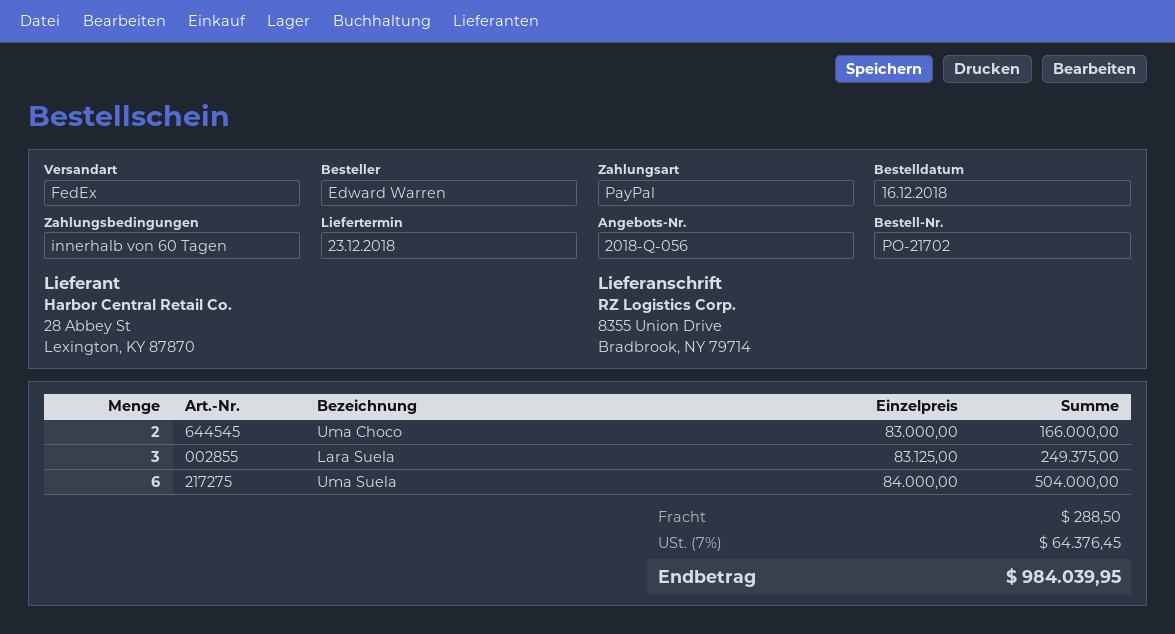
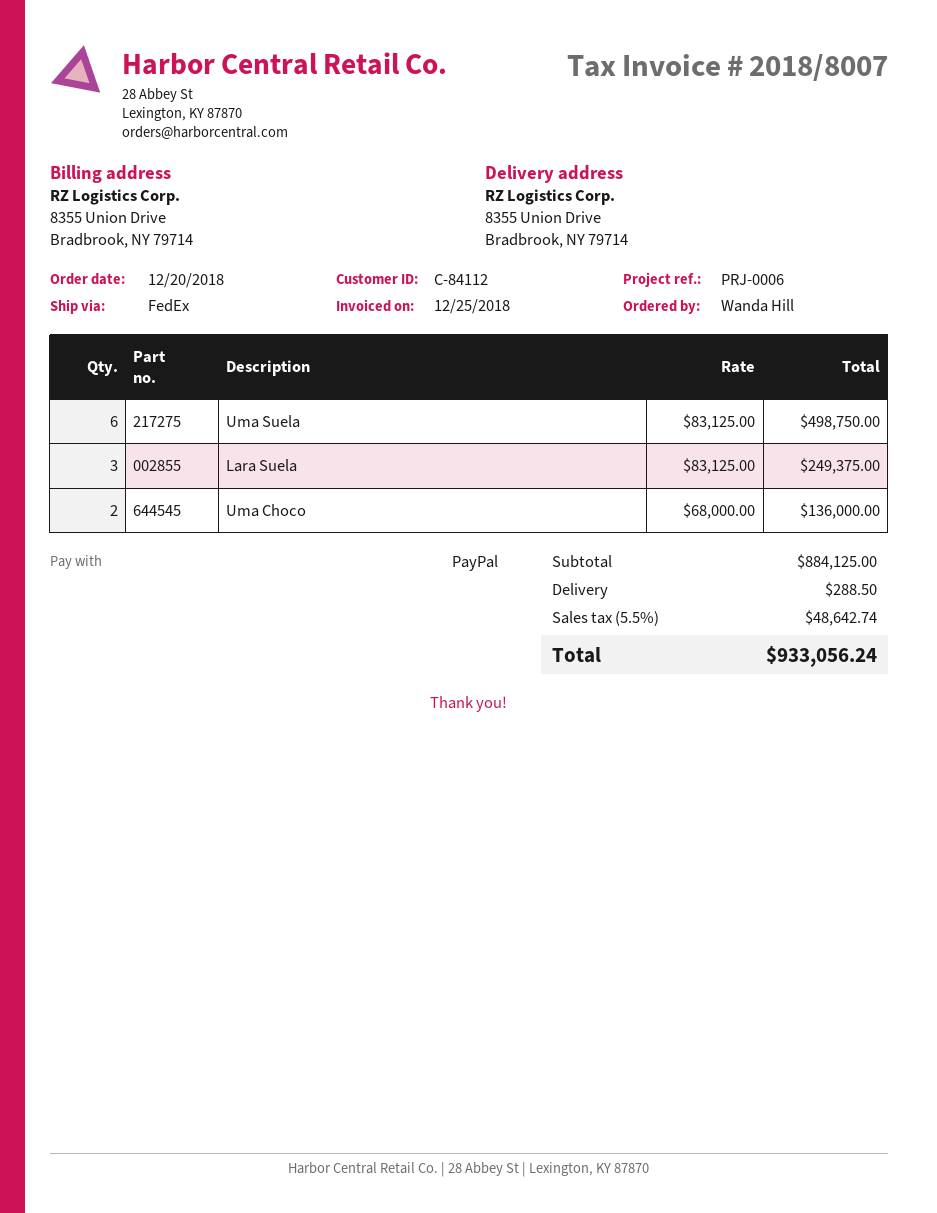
order date: 2018-12-16 -> 2018-12-20
ordered by: Edward Warren -> Wanda Hill
Uma Choco: 2 x 83000.00 = 166000.00 -> 2 x 68000.00 = 136000.00
Uma Suela: 6 x 84000.00 = 504000.00 -> 6 x 83125.00 = 498750.00
tax: 7% = 64376.45 -> 5.5% = 48642.74
total: 984039.95 -> 933056.24

